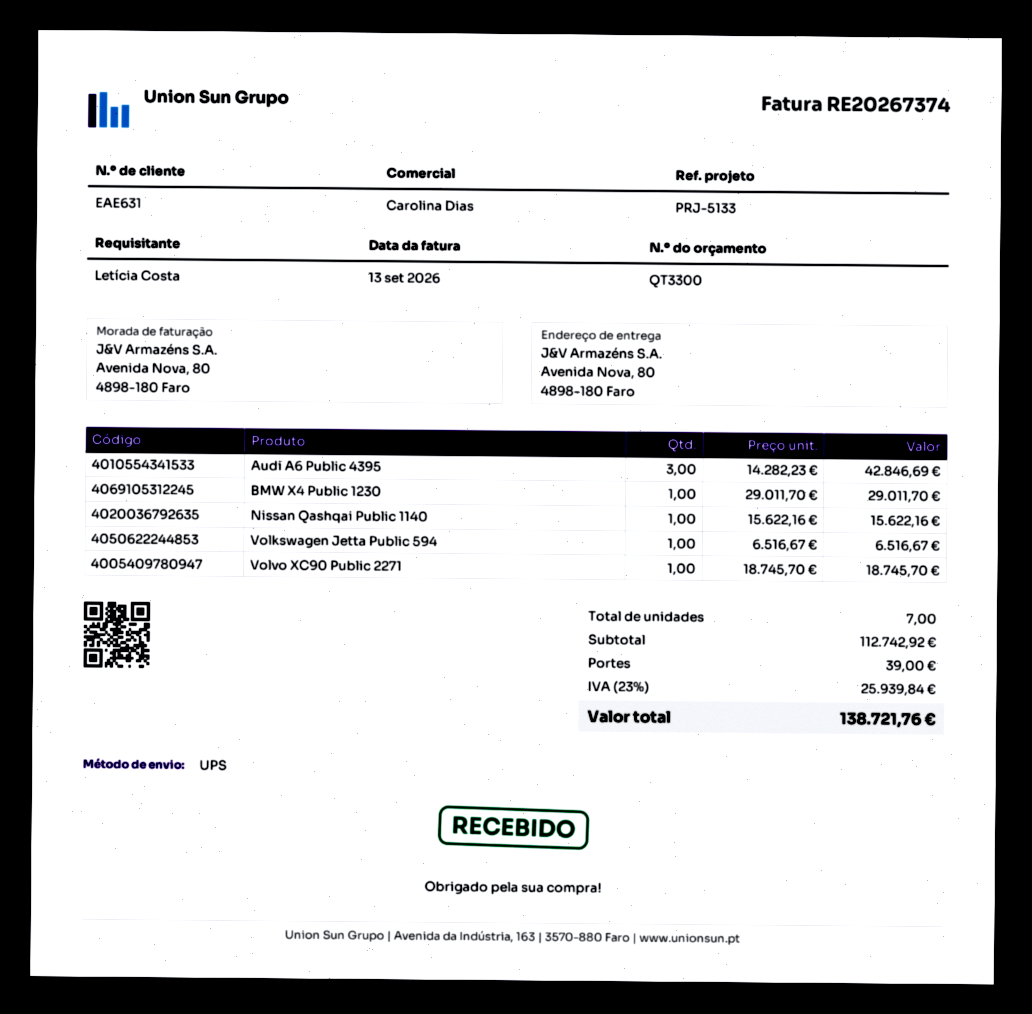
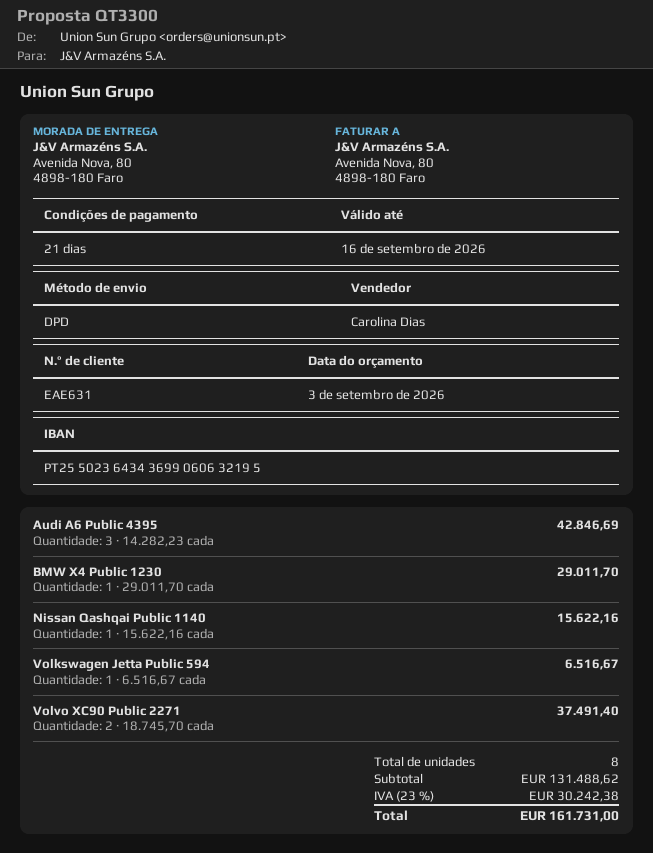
shipping method: UPS -> DPD
Volvo XC90 Public 2271: 1 x 18745.70 = 18745.70 -> 2 x 18745.70 = 37491.40
total quantity: 7 -> 8
subtotal: 112742.92 -> 131488.62
shipping: 39.00 -> none
tax: 23% = 25939.84 -> 23% = 30242.38
total: 138721.76 -> 161731.00

